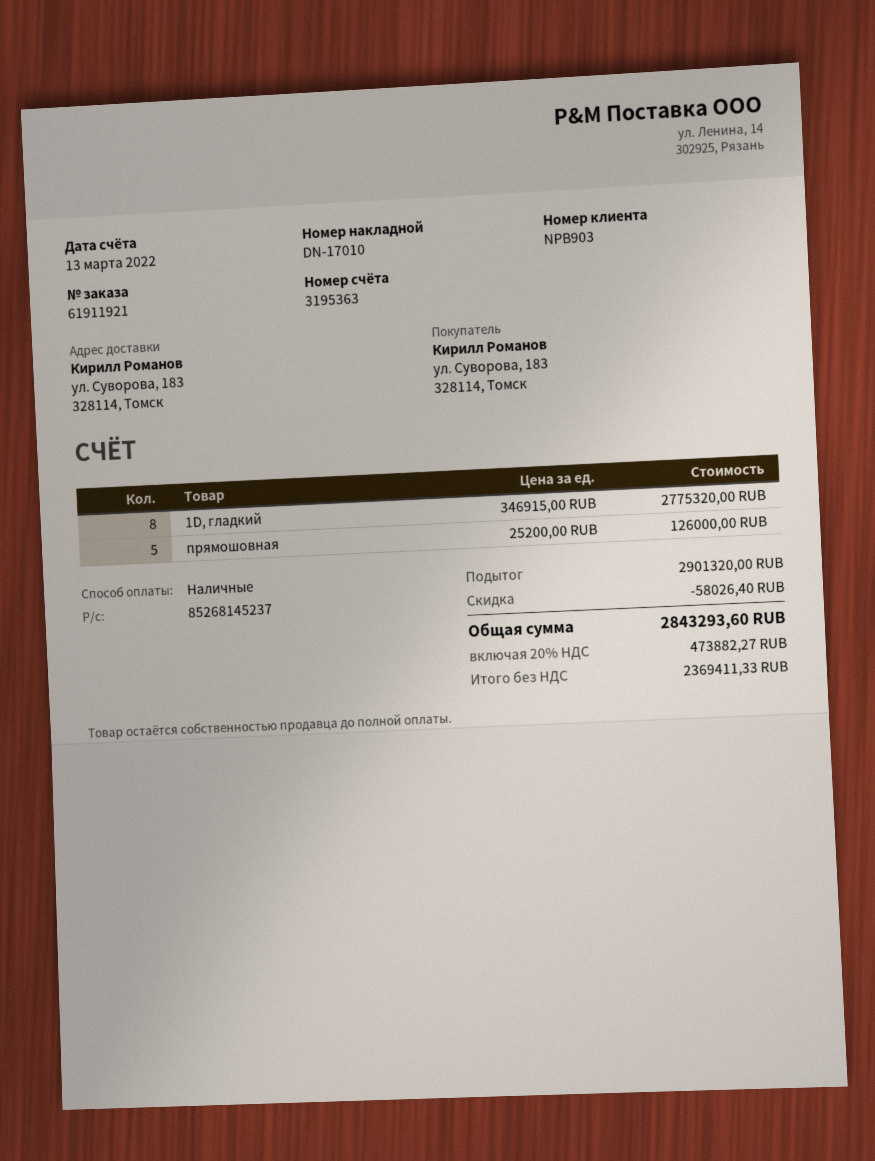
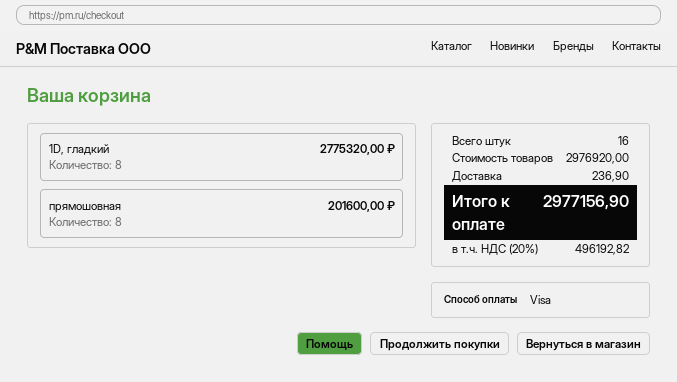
payment method: cash -> Visa
прямошовная: 5 for 126000.00 -> 8 for 201600.00
subtotal: 2901320.00 -> 2976920.00
discount: 58026.40 -> none
shipping: none -> 236.90
tax: 20% = 473882.27 -> 20% = 496192.82
total: 2843293.60 -> 2977156.90

